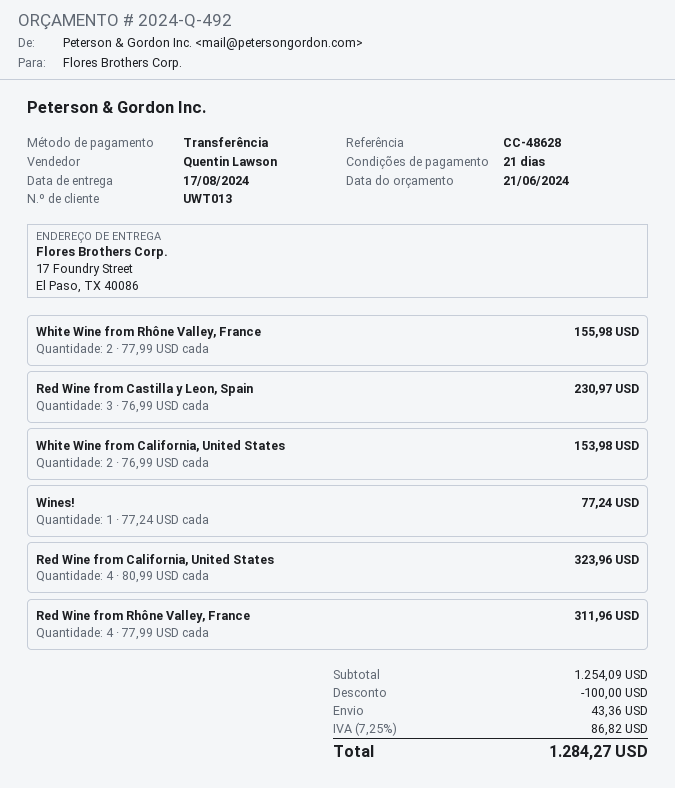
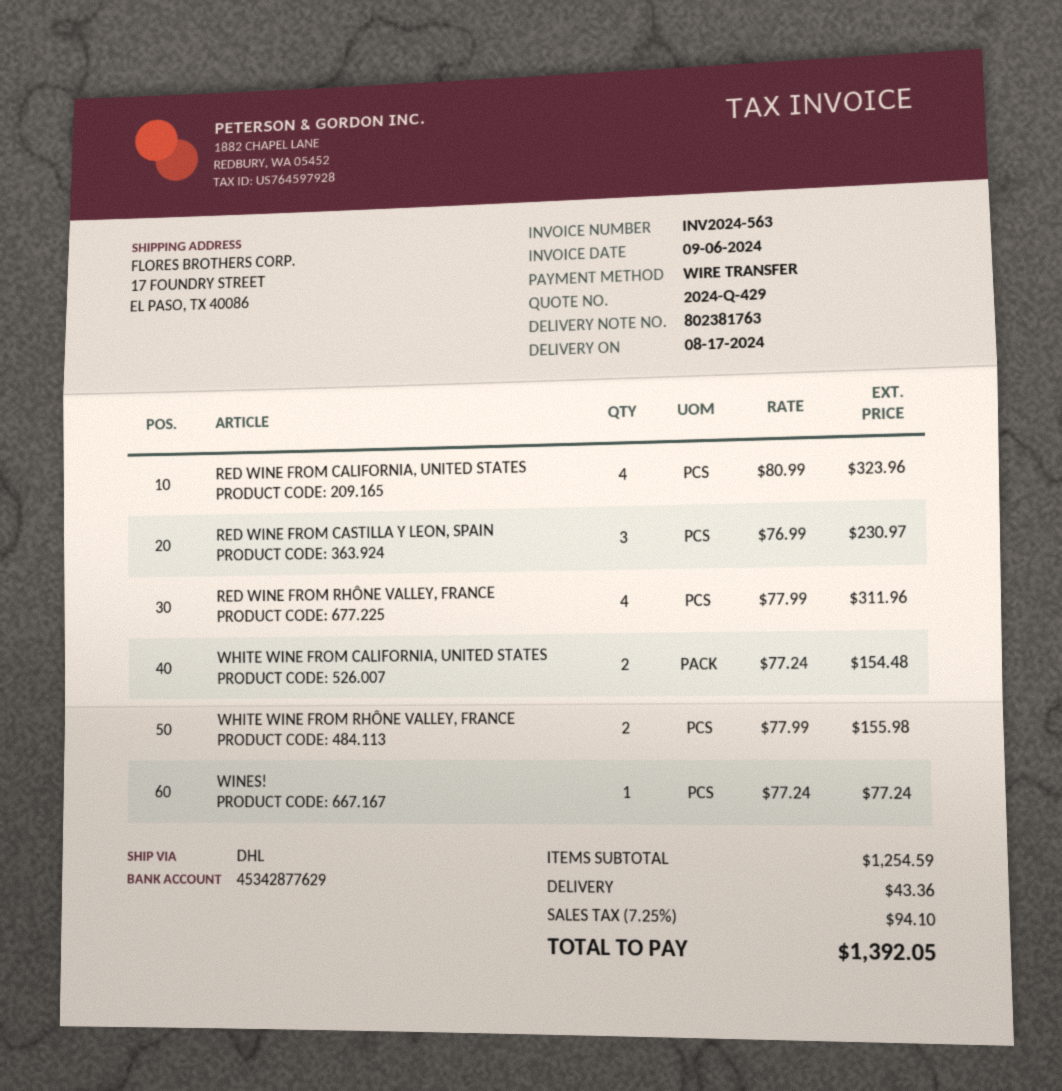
quote number: 2024-Q-492 -> 2024-Q-429
White Wine from California, United States: 2 x 76.99 = 153.98 -> 2 x 77.24 = 154.48
subtotal: 1254.09 -> 1254.59
discount: 100.00 -> none
tax: 7.25% = 86.82 -> 7.25% = 94.10
total: 1284.27 -> 1392.05

